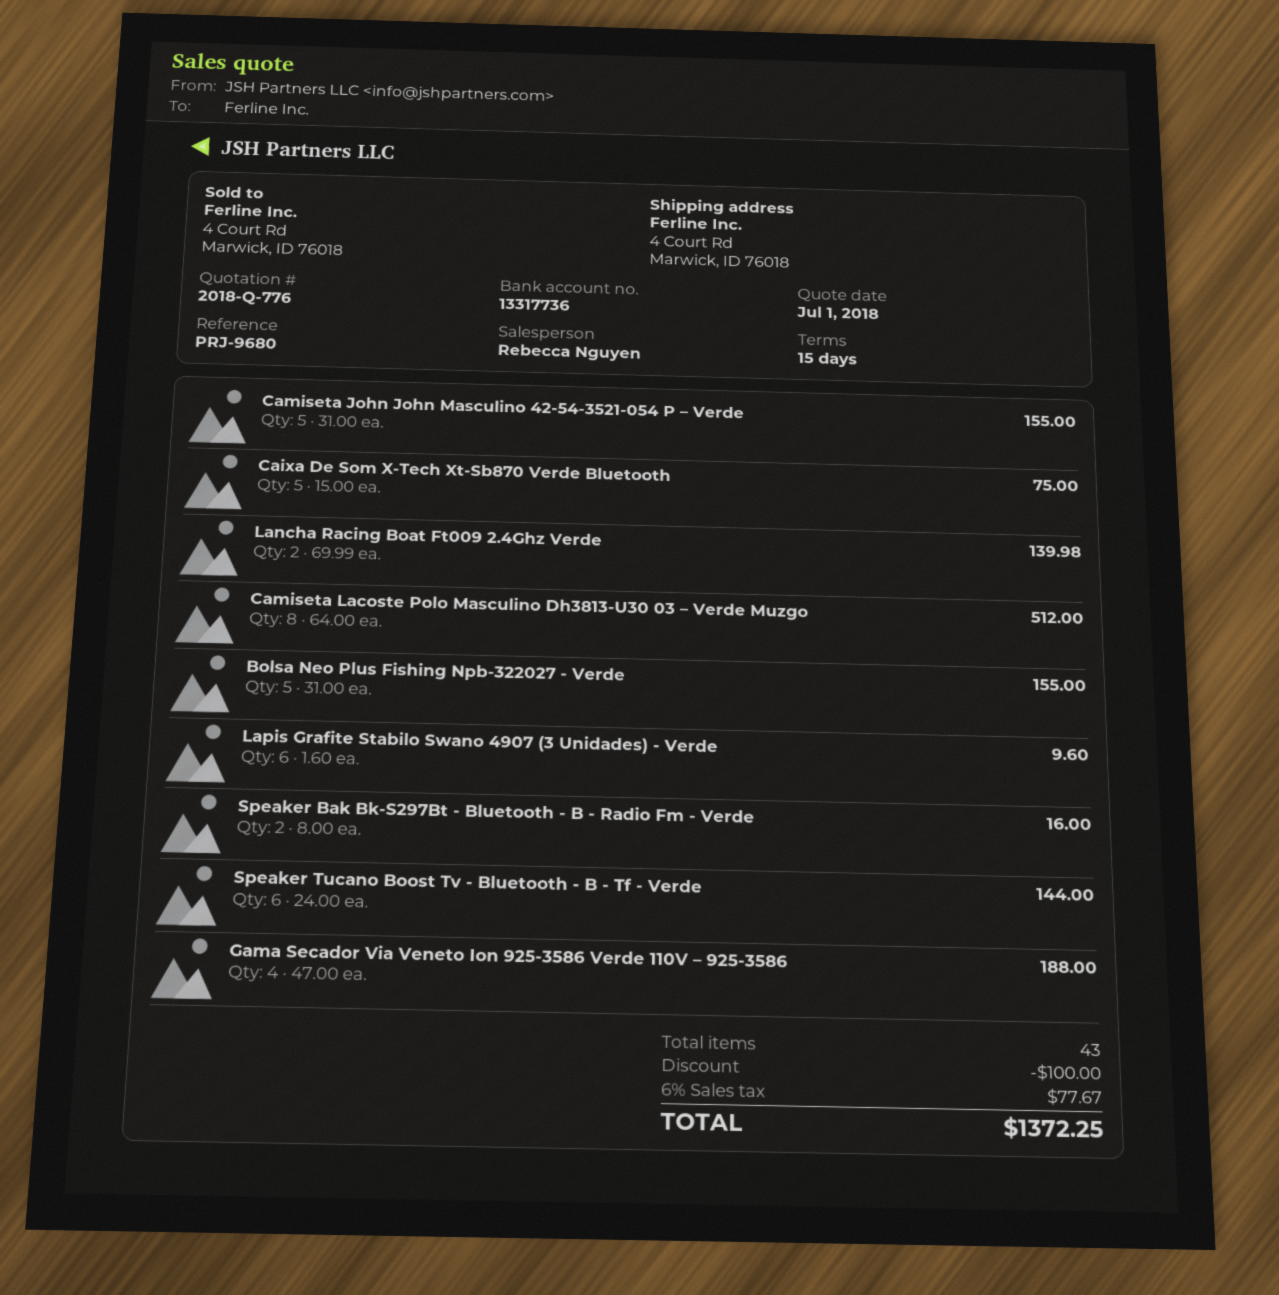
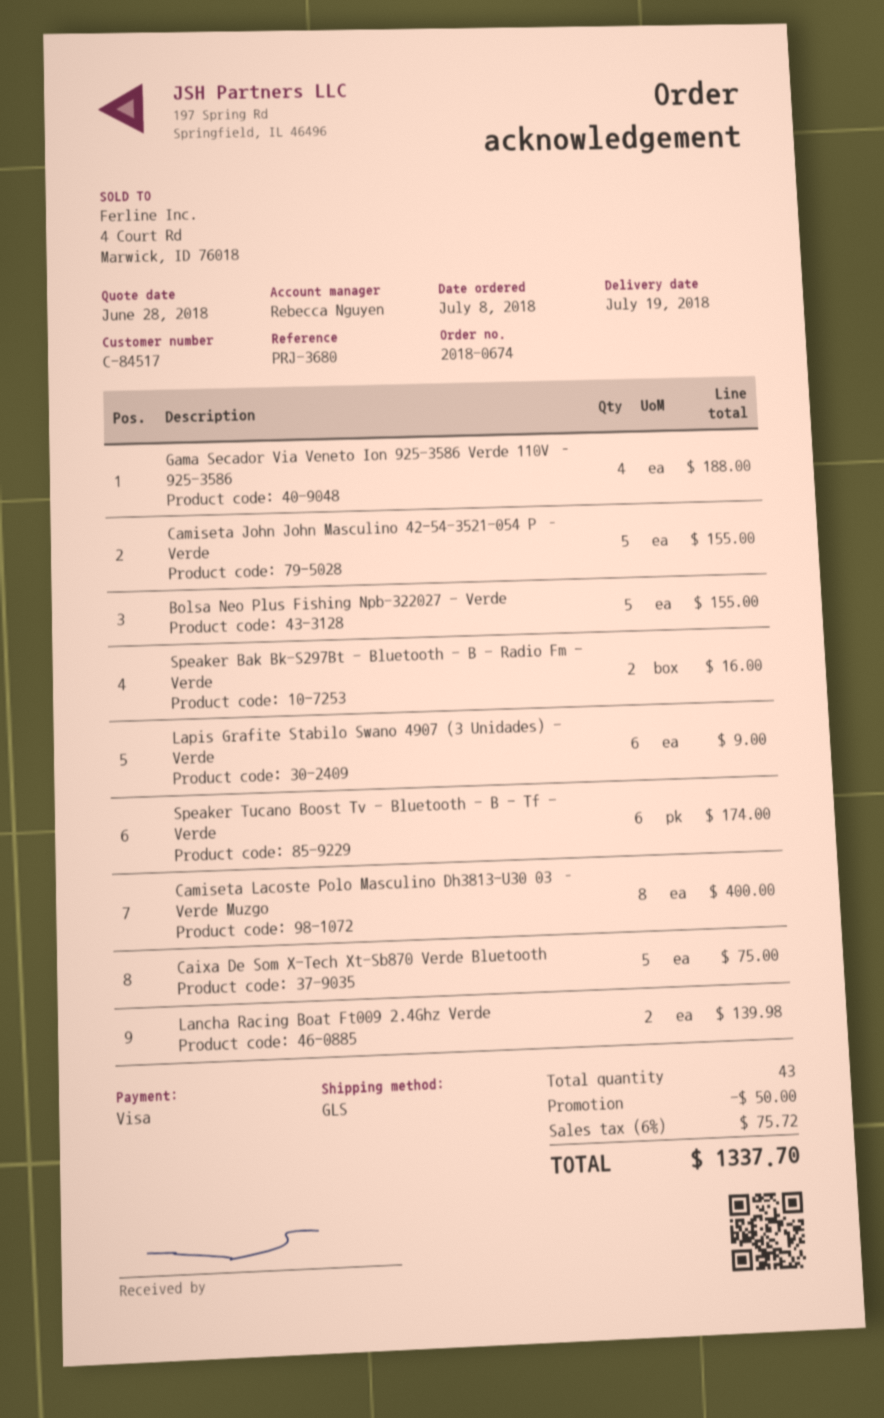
quote date: 2018-07-01 -> 2018-06-28
reference: PRJ-9680 -> PRJ-3680
Camiseta Lacoste Polo Masculino Dh3813-U30 03 – Verde Muzgo: 8 for 512.00 -> 8 for 400.00
Lapis Grafite Stabilo Swano 4907 (3 Unidades) - Verde: 6 for 9.60 -> 6 for 9.00
Speaker Tucano Boost Tv - Bluetooth - B - Tf - Verde: 6 for 144.00 -> 6 for 174.00
discount: 100.00 -> 50.00
tax: 6% = 77.67 -> 6% = 75.72
total: 1372.25 -> 1337.70

